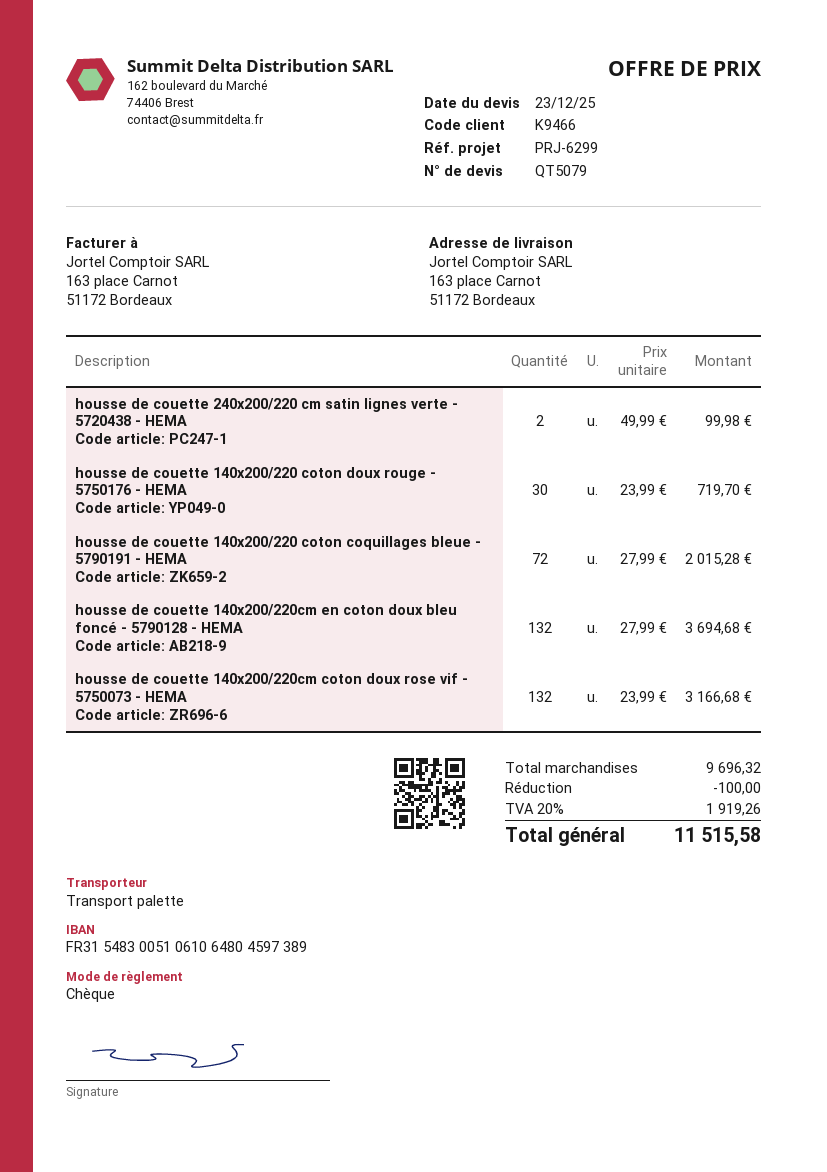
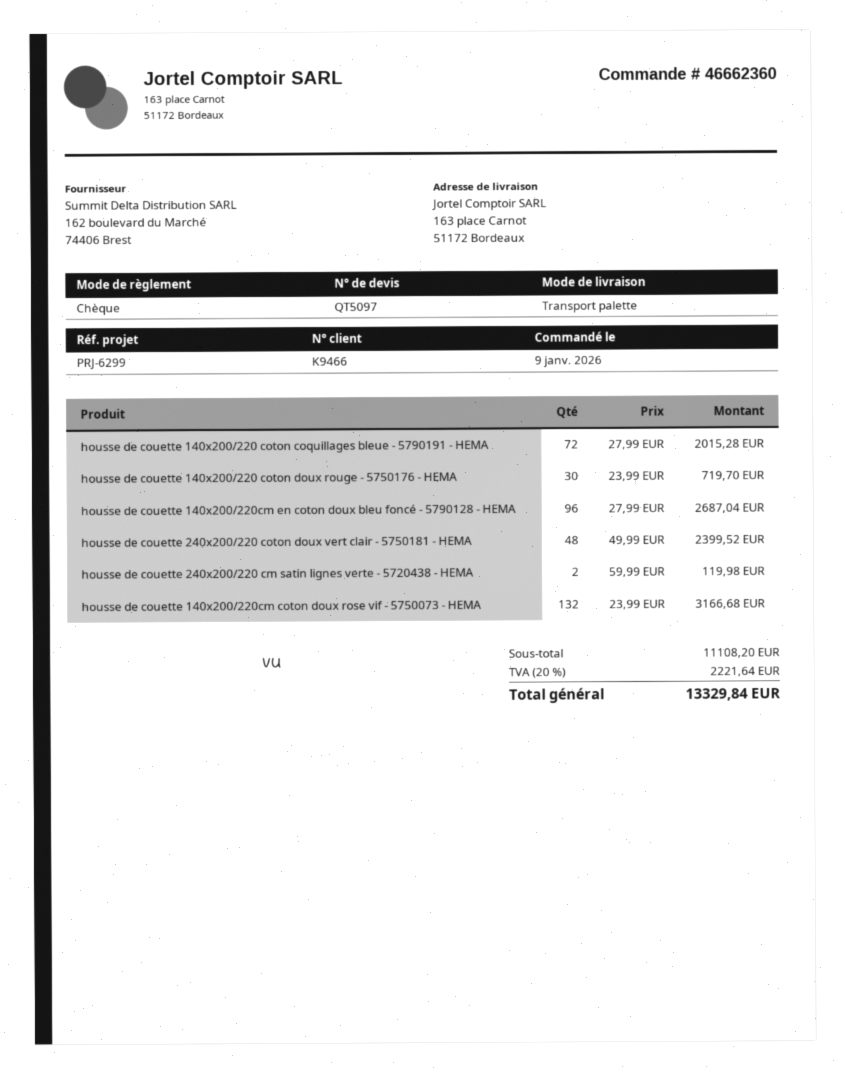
quote number: QT5079 -> QT5097
housse de couette 240x200/220 cm satin lignes verte - 5720438 - HEMA: 2 x 49.99 = 99.98 -> 2 x 59.99 = 119.98
housse de couette 140x200/220cm en coton doux bleu foncé - 5790128 - HEMA: 132 x 27.99 = 3694.68 -> 96 x 27.99 = 2687.04
housse de couette 240x200/220 coton doux vert clair - 5750181 - HEMA: none -> 48 x 49.99 = 2399.52
subtotal: 9696.32 -> 11108.20
discount: 100.00 -> none
tax: 20% = 1919.26 -> 20% = 2221.64
total: 11515.58 -> 13329.84

